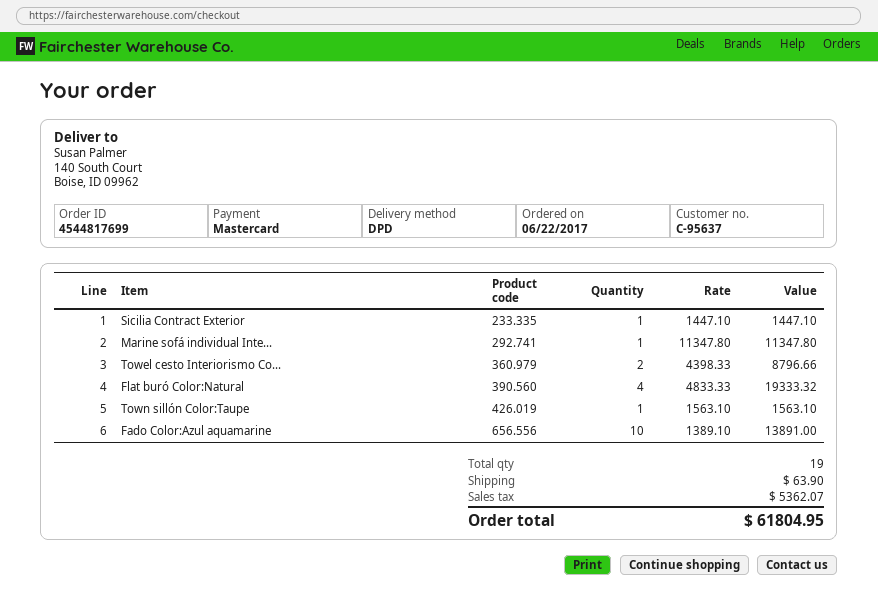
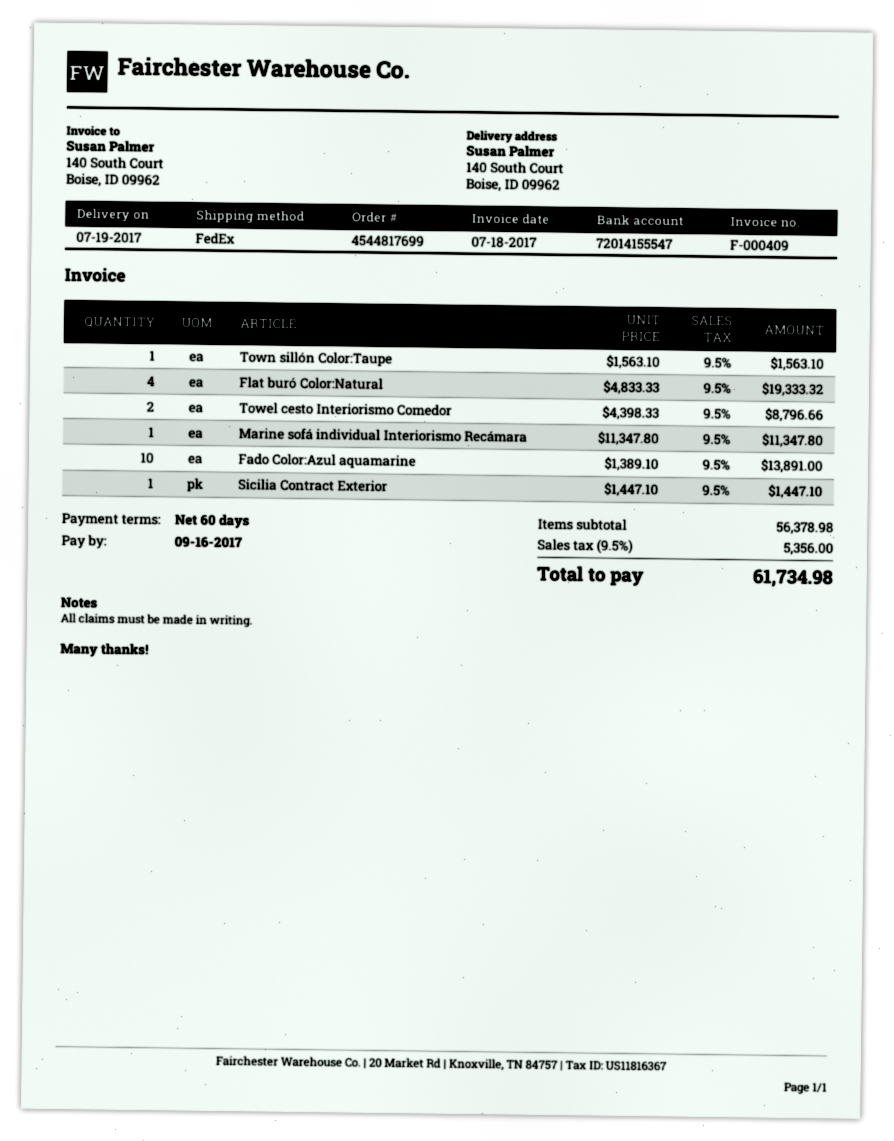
shipping method: DPD -> FedEx
shipping: 63.90 -> none
tax: 5362.07 -> 5356.00
total: 61804.95 -> 61734.98

